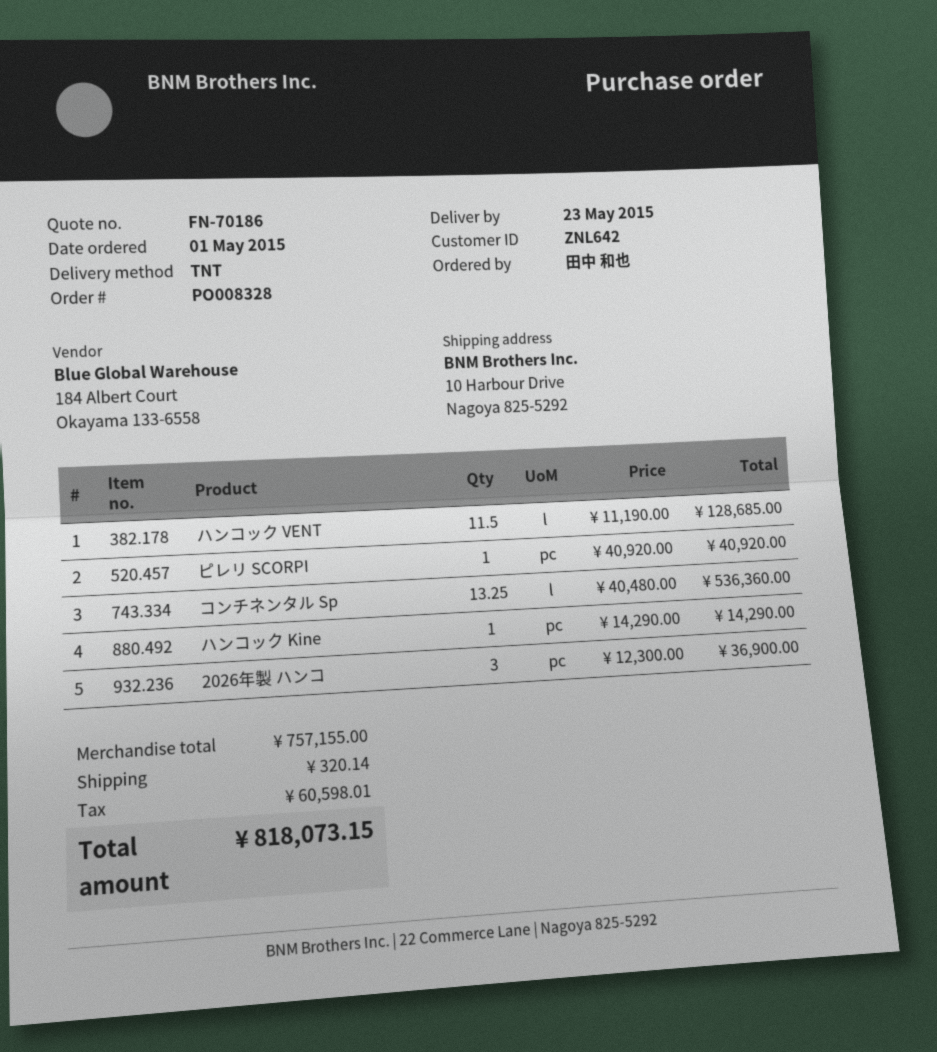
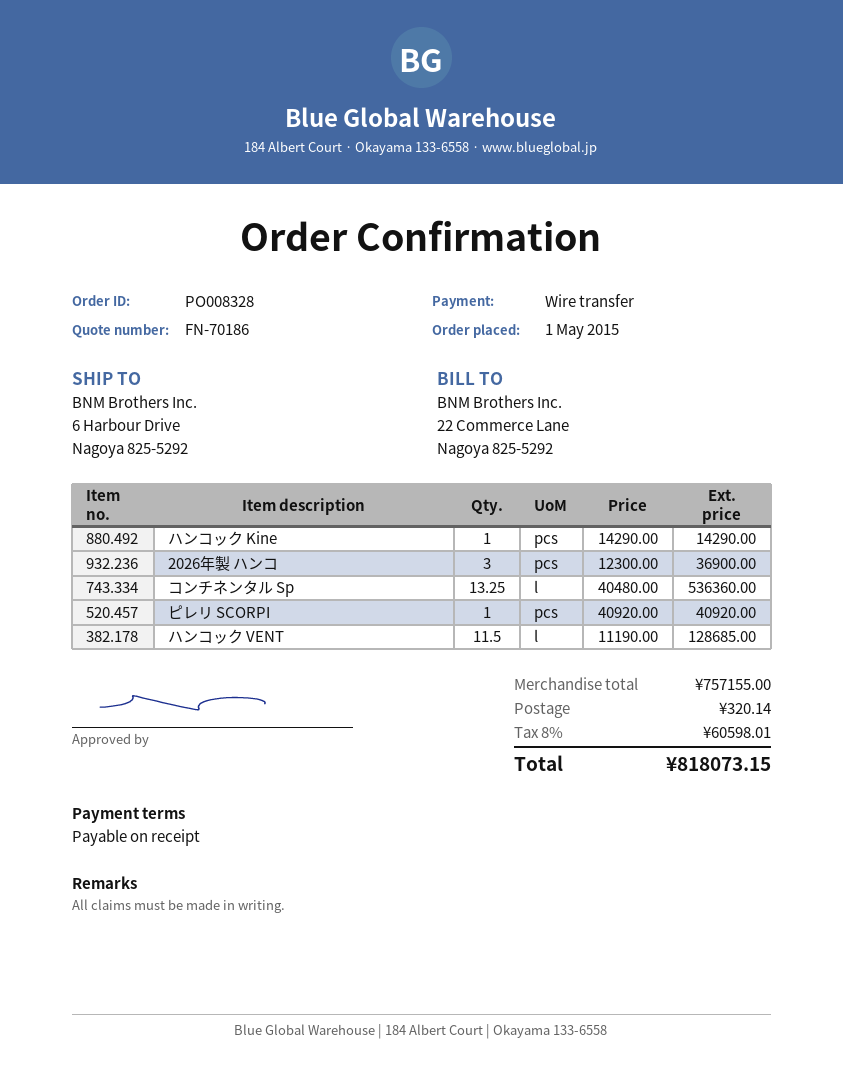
ship to: 10 Harbour Drive, Nagoya 825-5292 -> 6 Harbour Drive, Nagoya 825-5292

